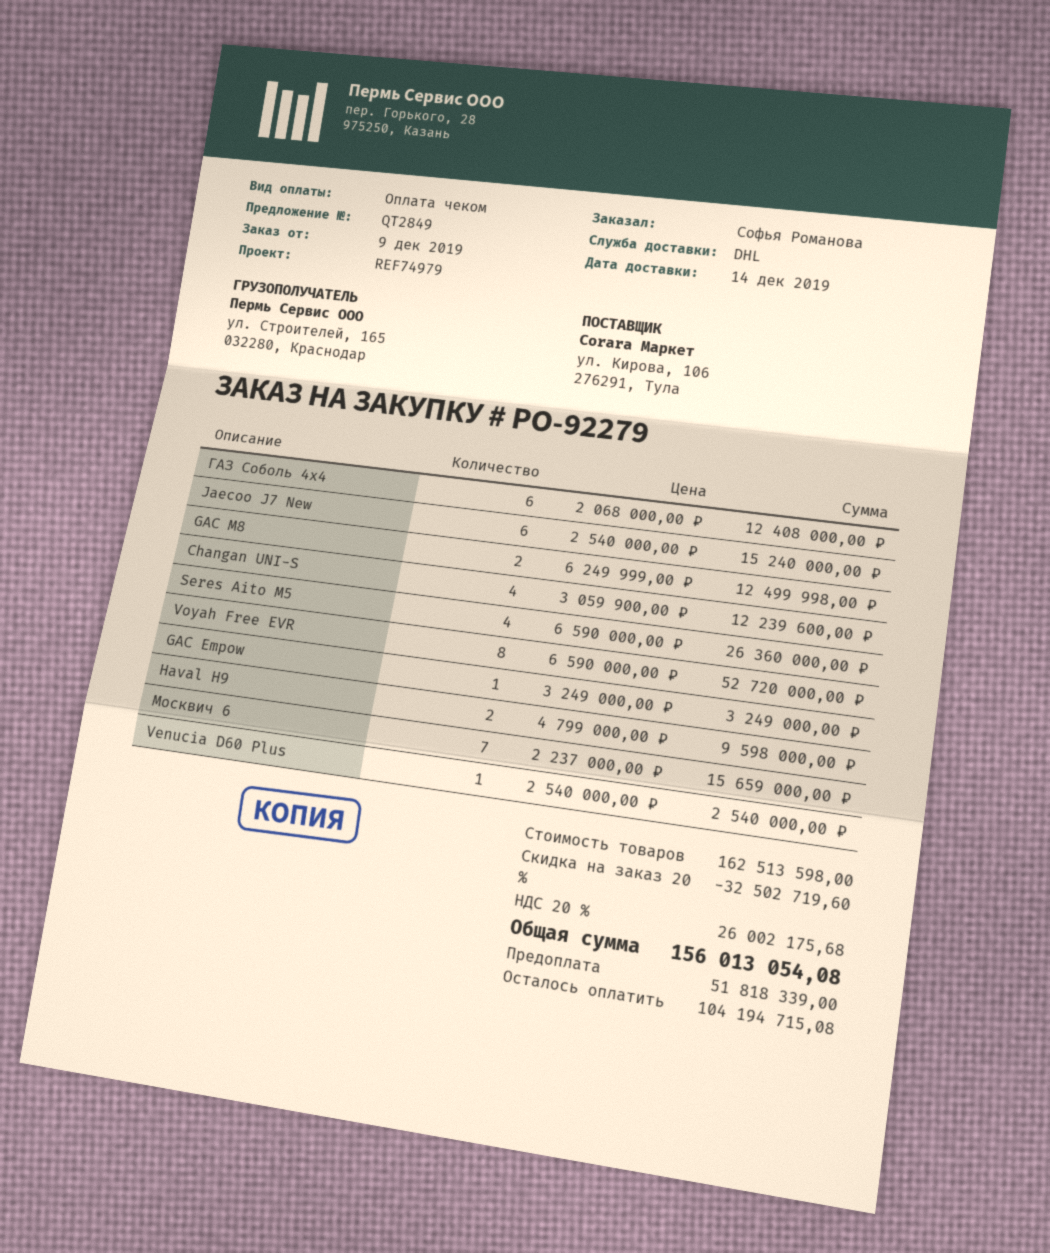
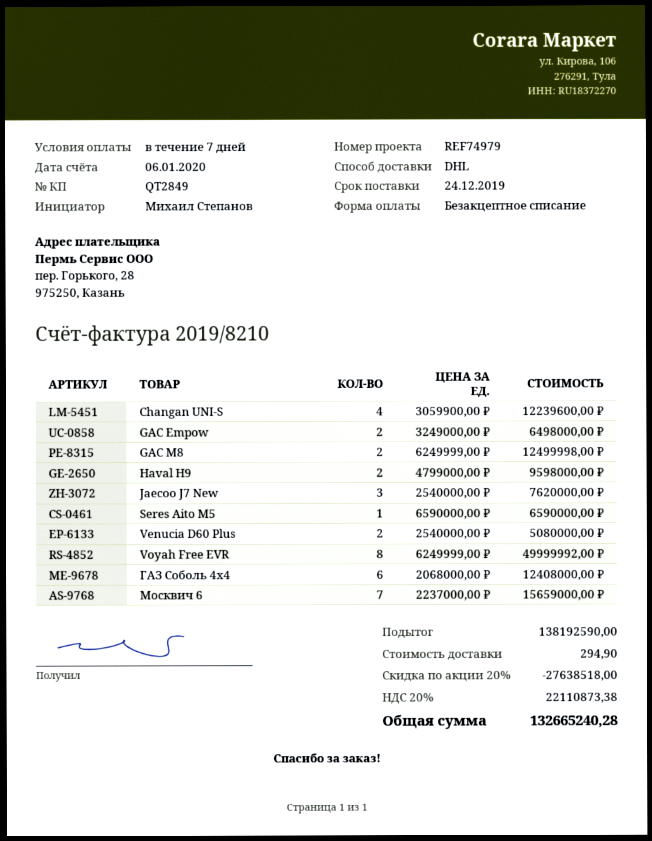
delivery date: 2019-12-14 -> 2019-12-24
ordered by: Софья Романова -> Михаил Степанов
payment method: cheque -> direct debit
Jaecoo J7 New: 6 x 2540000.00 = 15240000.00 -> 3 x 2540000.00 = 7620000.00
Seres Aito M5: 4 x 6590000.00 = 26360000.00 -> 1 x 6590000.00 = 6590000.00
Voyah Free EVR: 8 x 6590000.00 = 52720000.00 -> 8 x 6249999.00 = 49999992.00
GAC Empow: 1 x 3249000.00 = 3249000.00 -> 2 x 3249000.00 = 6498000.00
Venucia D60 Plus: 1 x 2540000.00 = 2540000.00 -> 2 x 2540000.00 = 5080000.00
subtotal: 162513598.00 -> 138192590.00
discount: 20% = 32502719.60 -> 20% = 27638518.00
shipping: none -> 294.90
tax: 20% = 26002175.68 -> 20% = 22110873.38
total: 156013054.08 -> 132665240.28

